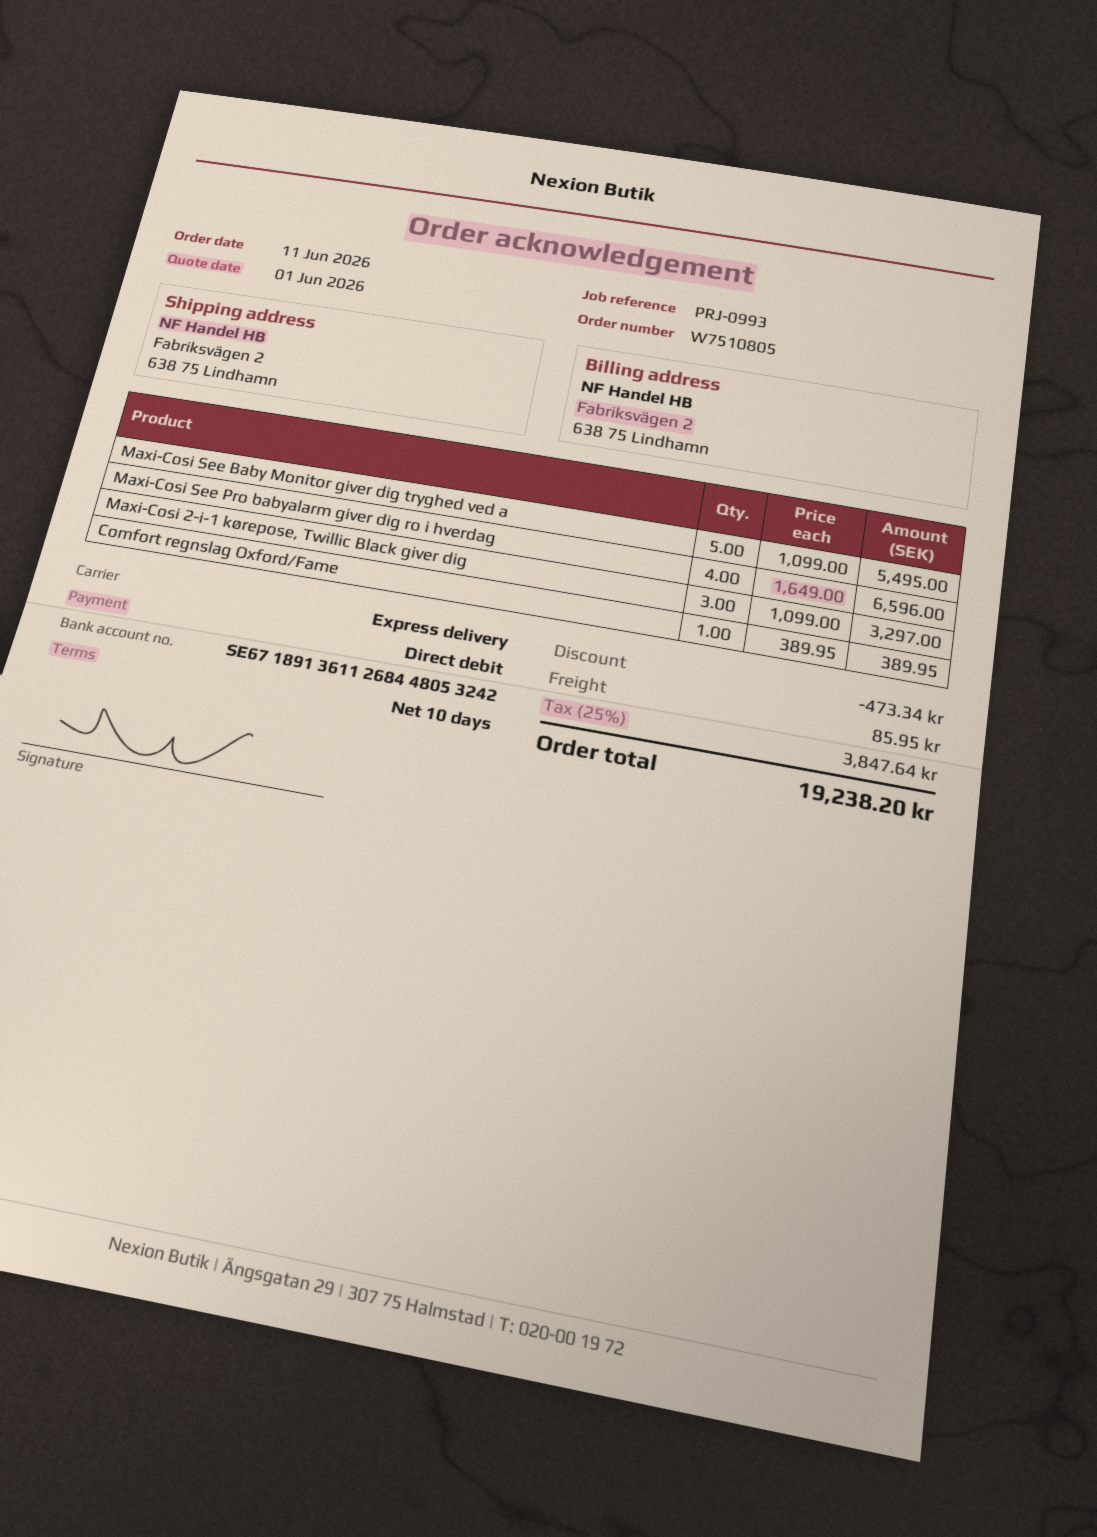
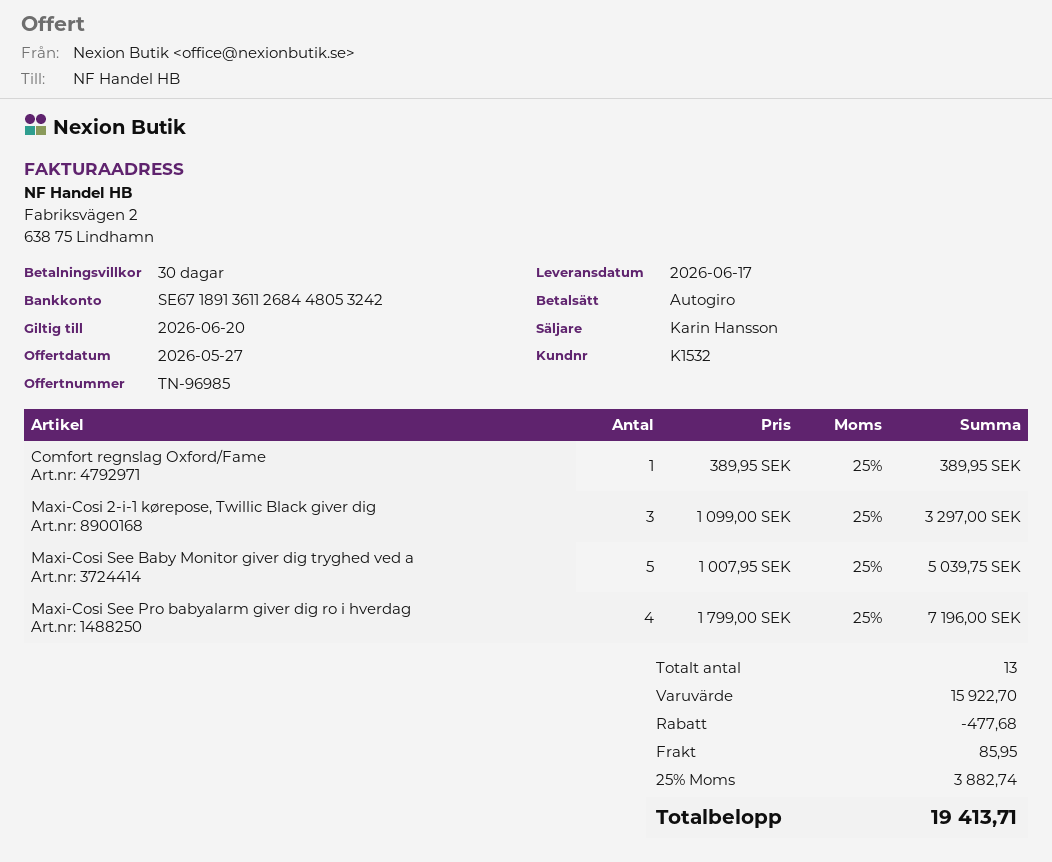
quote date: 2026-06-01 -> 2026-05-27
payment terms: 10 days -> 30 days
Maxi-Cosi See Baby Monitor giver dig tryghed ved a: 5 x 1099.00 = 5495.00 -> 5 x 1007.95 = 5039.75
Maxi-Cosi See Pro babyalarm giver dig ro i hverdag: 4 x 1649.00 = 6596.00 -> 4 x 1799.00 = 7196.00
discount: 473.34 -> 477.68
tax: 25% = 3847.64 -> 25% = 3882.74
total: 19238.20 -> 19413.71

